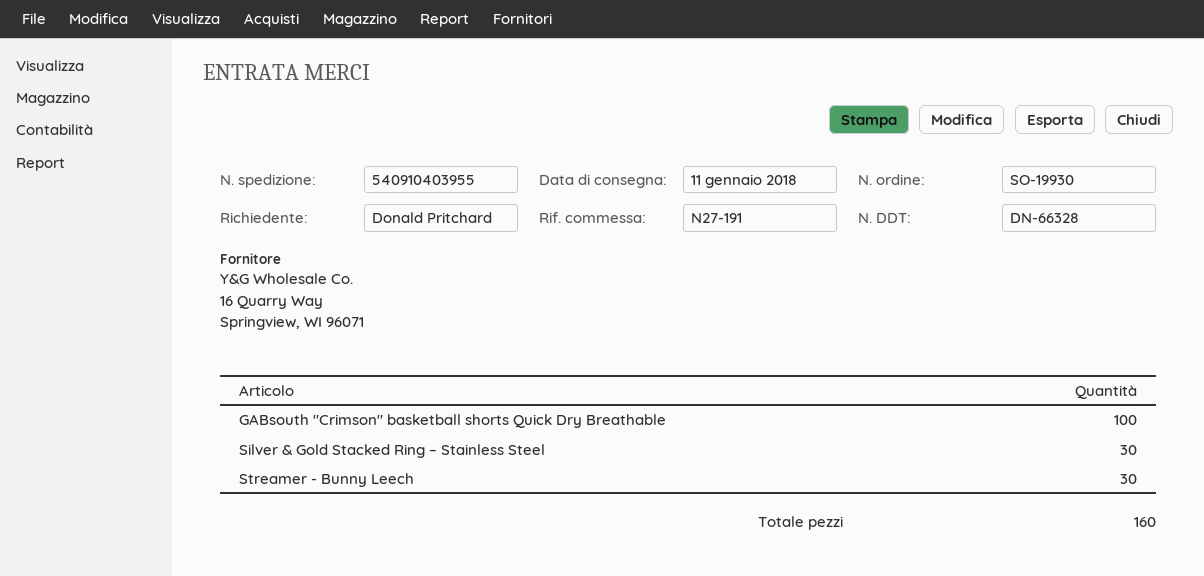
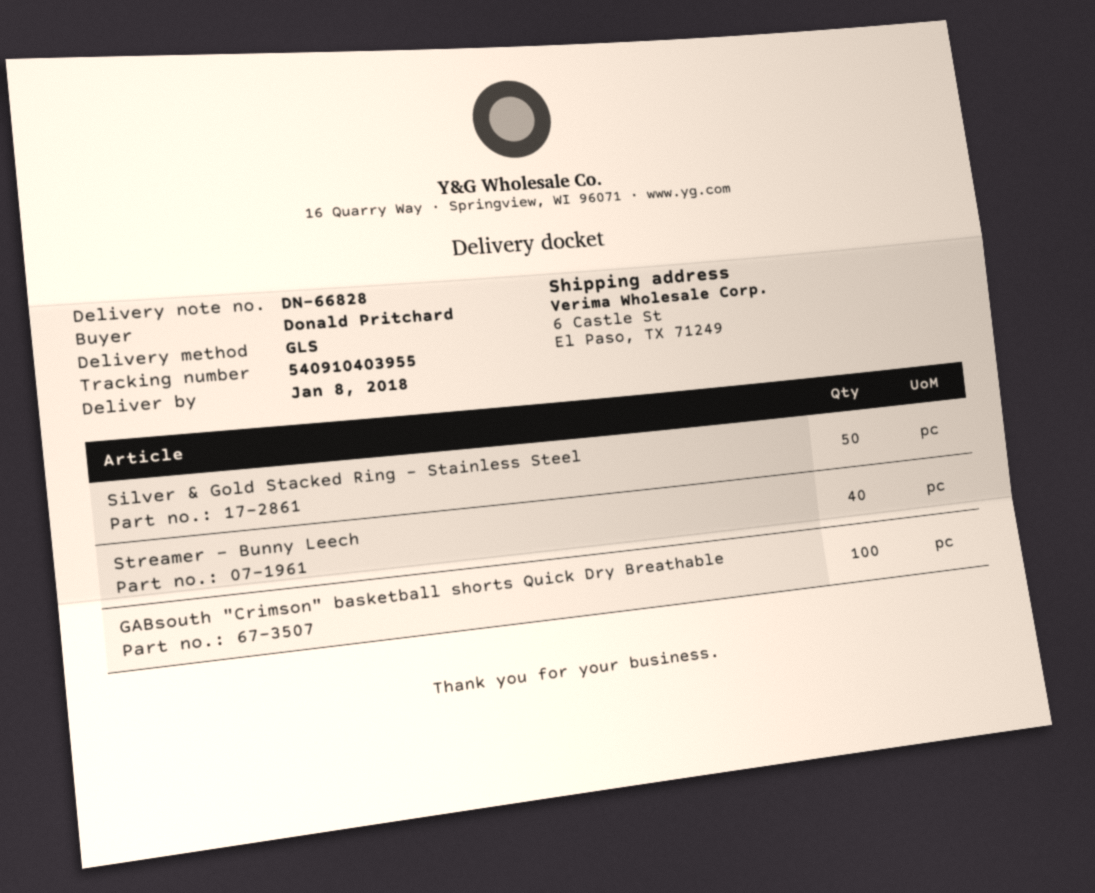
delivery note number: DN-66328 -> DN-66828
delivery date: 2018-01-11 -> 2018-01-08
Silver & Gold Stacked Ring – Stainless Steel: 30 -> 50
Streamer - Bunny Leech: 30 -> 40

